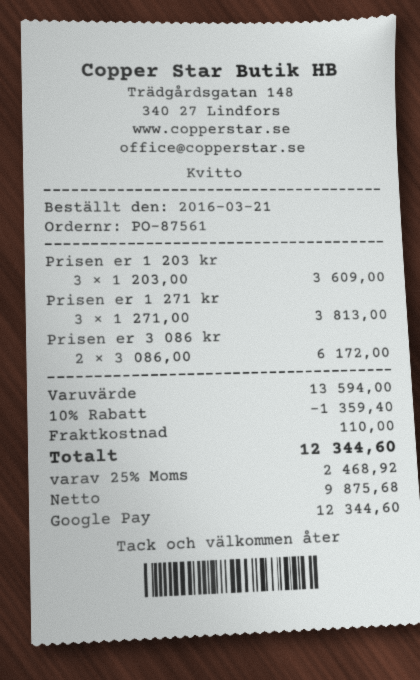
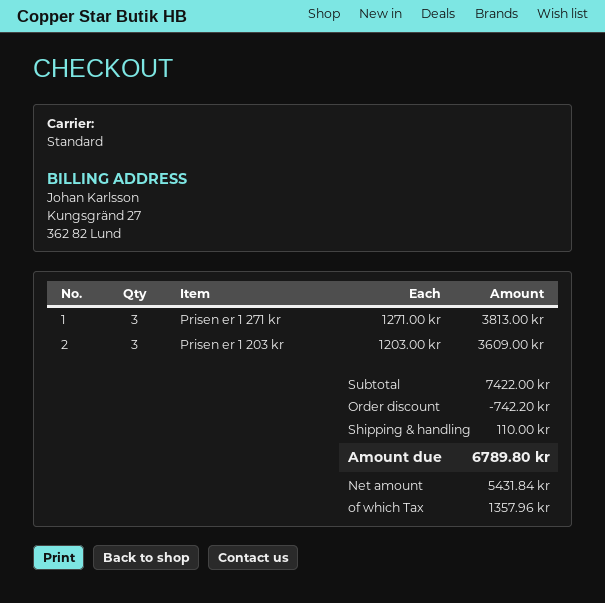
Prisen er 3 086 kr: 2 x 3086.00 = 6172.00 -> none
subtotal: 13594.00 -> 7422.00
discount: 1359.40 -> 742.20
net: 9875.68 -> 5431.84
tax: 2468.92 -> 1357.96
total: 12344.60 -> 6789.80

